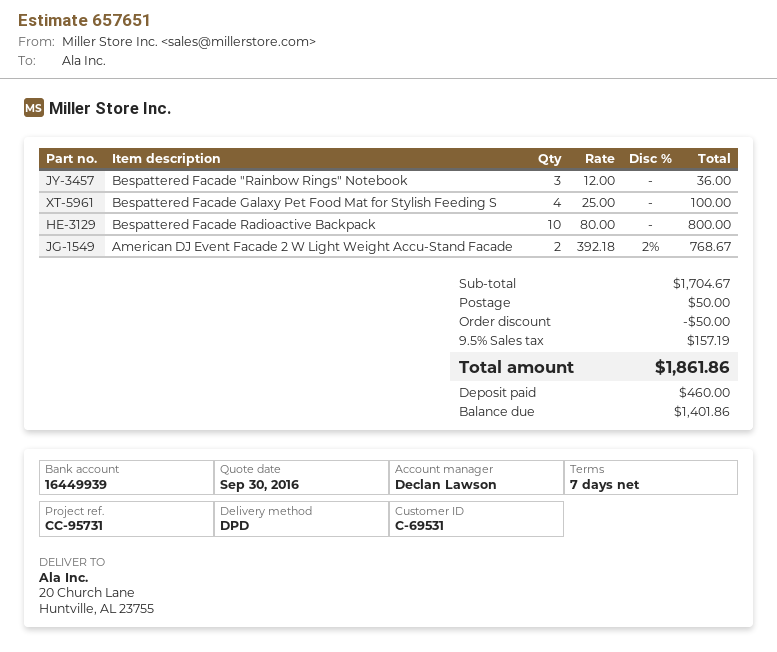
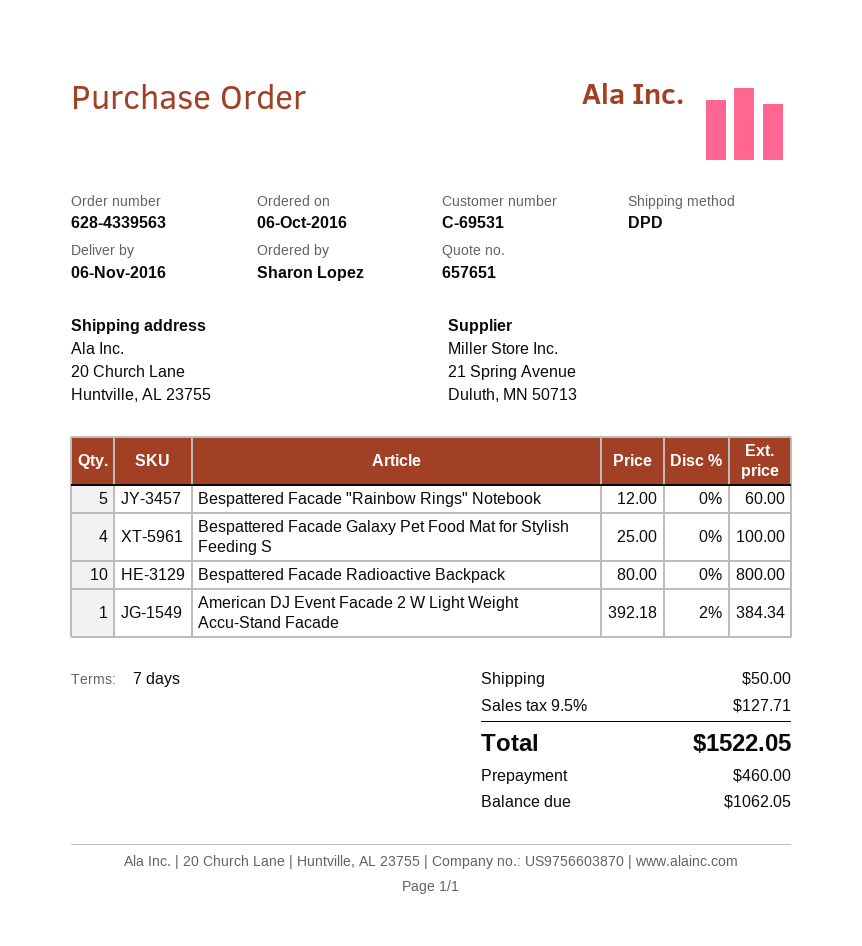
Bespattered Facade "Rainbow Rings" Notebook: 3 x 12.00 = 36.00 -> 5 x 12.00 = 60.00
American DJ Event Facade 2 W Light Weight Accu-Stand Facade: 2 x 392.18 - 2% = 768.67 -> 1 x 392.18 - 2% = 384.34
discount: 50.00 -> none
tax: 9.5% = 157.19 -> 9.5% = 127.71
total: 1861.86 -> 1522.05
balance: 1401.86 -> 1062.05

